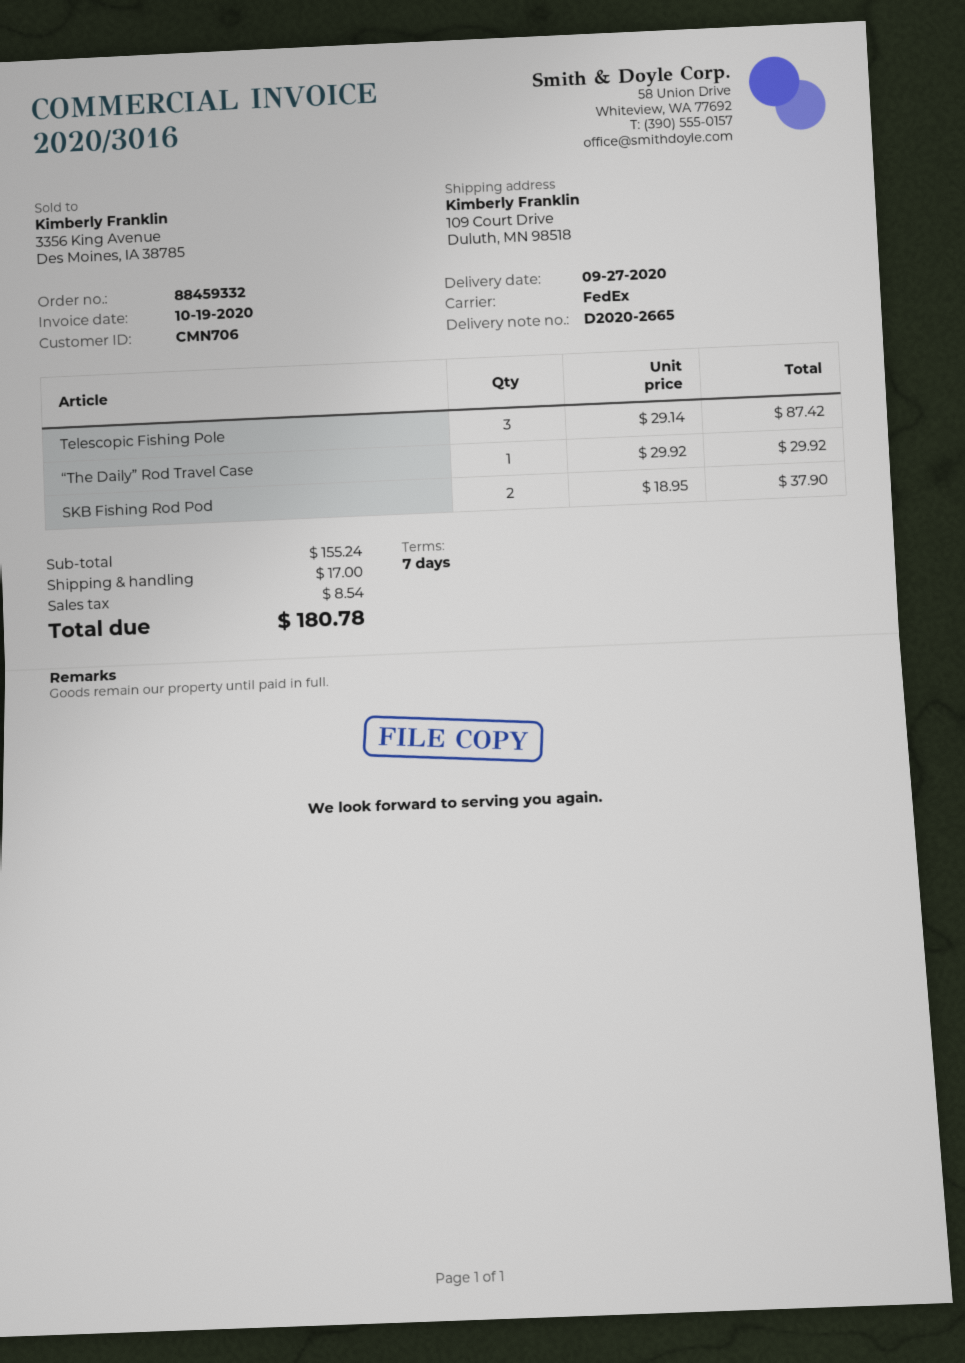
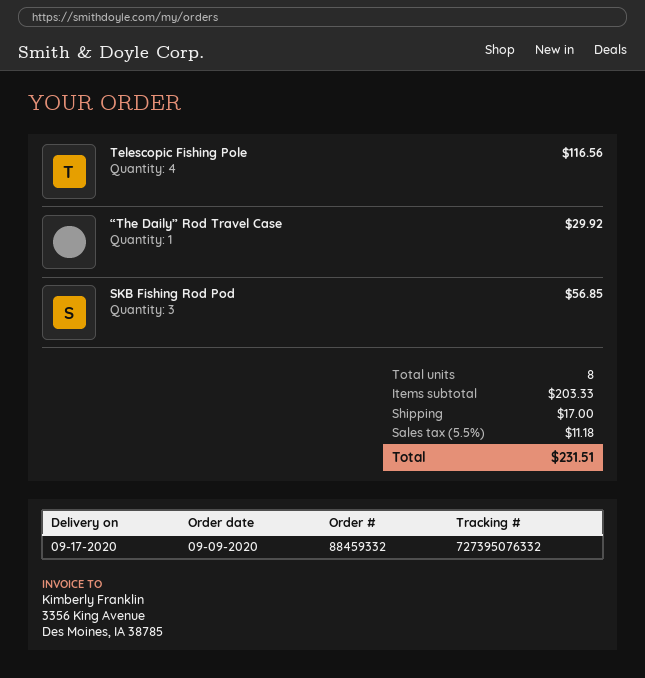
delivery date: 2020-09-27 -> 2020-09-17
Telescopic Fishing Pole: 3 for 87.42 -> 4 for 116.56
SKB Fishing Rod Pod: 2 for 37.90 -> 3 for 56.85
subtotal: 155.24 -> 203.33
tax: 8.54 -> 11.18
total: 180.78 -> 231.51

